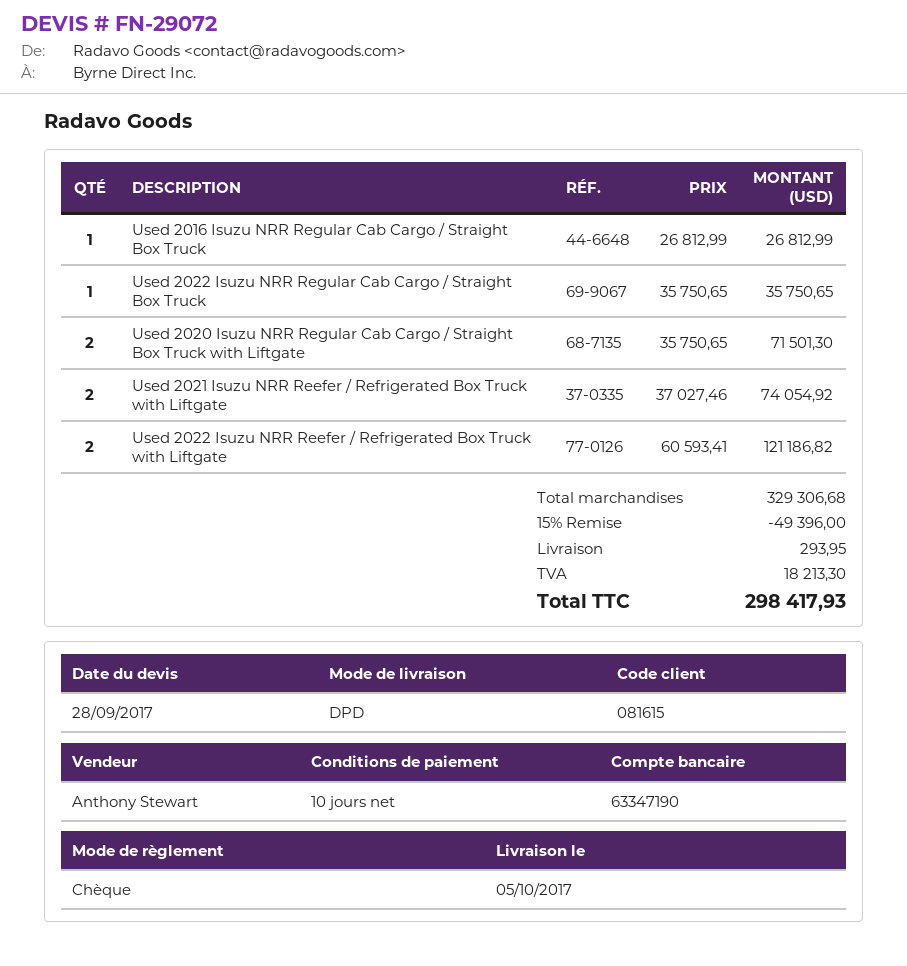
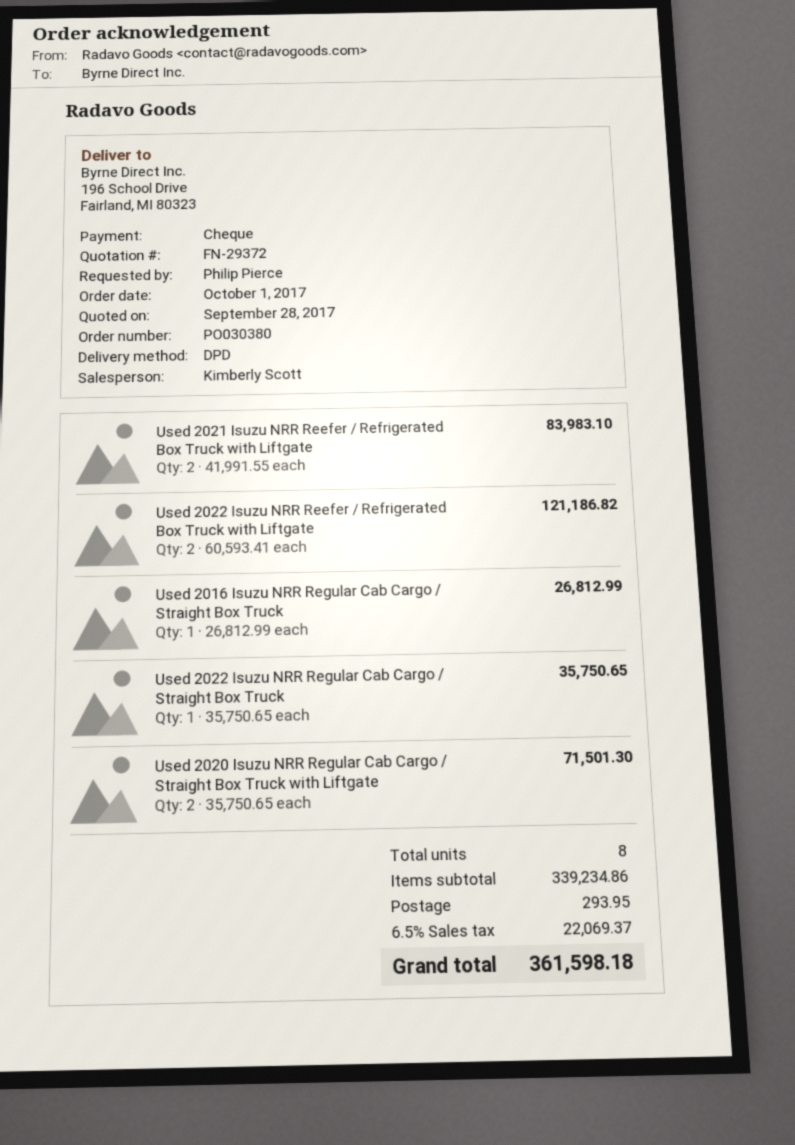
quote number: FN-29072 -> FN-29372
sales rep: Anthony Stewart -> Kimberly Scott
Used 2021 Isuzu NRR Reefer / Refrigerated Box Truck with Liftgate: 2 x 37027.46 = 74054.92 -> 2 x 41991.55 = 83983.10
subtotal: 329306.68 -> 339234.86
discount: 15% = 49396.00 -> none
tax: 18213.30 -> 22069.37
total: 298417.93 -> 361598.18

